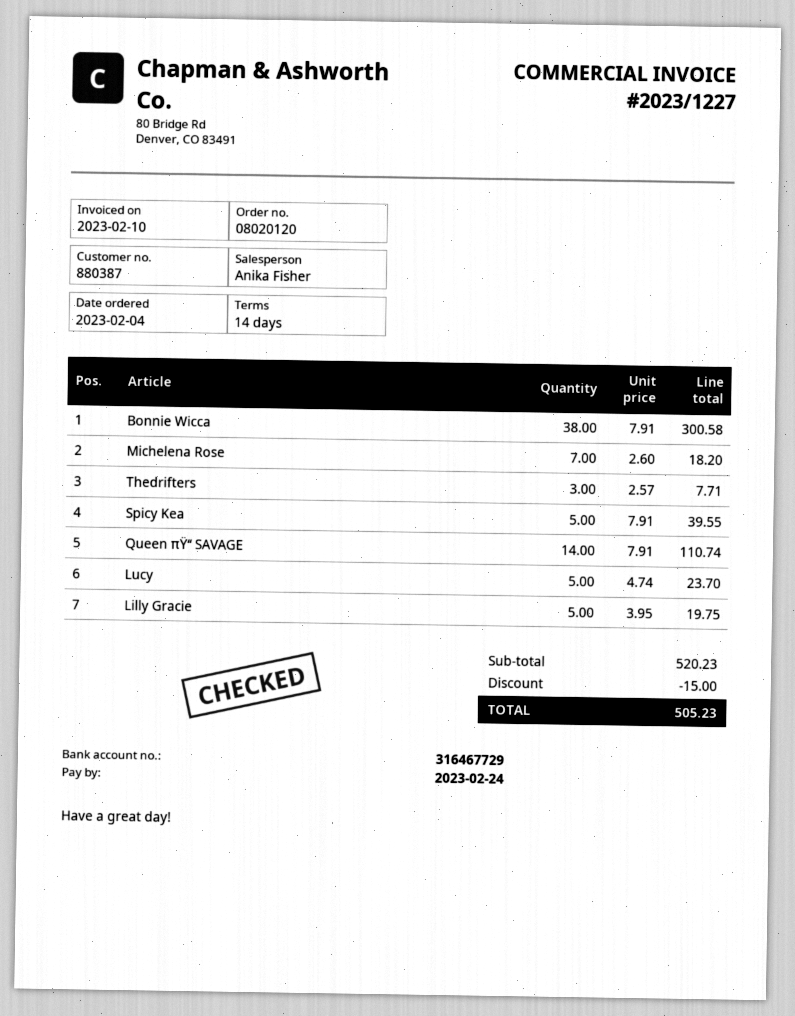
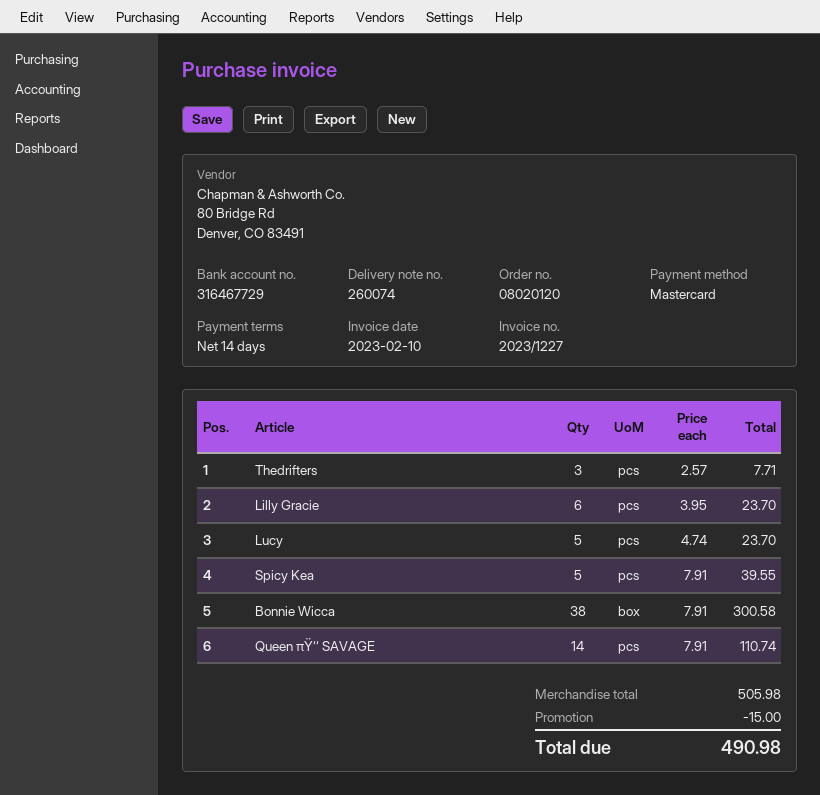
Michelena Rose: 7 x 2.60 = 18.20 -> none
Lilly Gracie: 5 x 3.95 = 19.75 -> 6 x 3.95 = 23.70
subtotal: 520.23 -> 505.98
total: 505.23 -> 490.98

